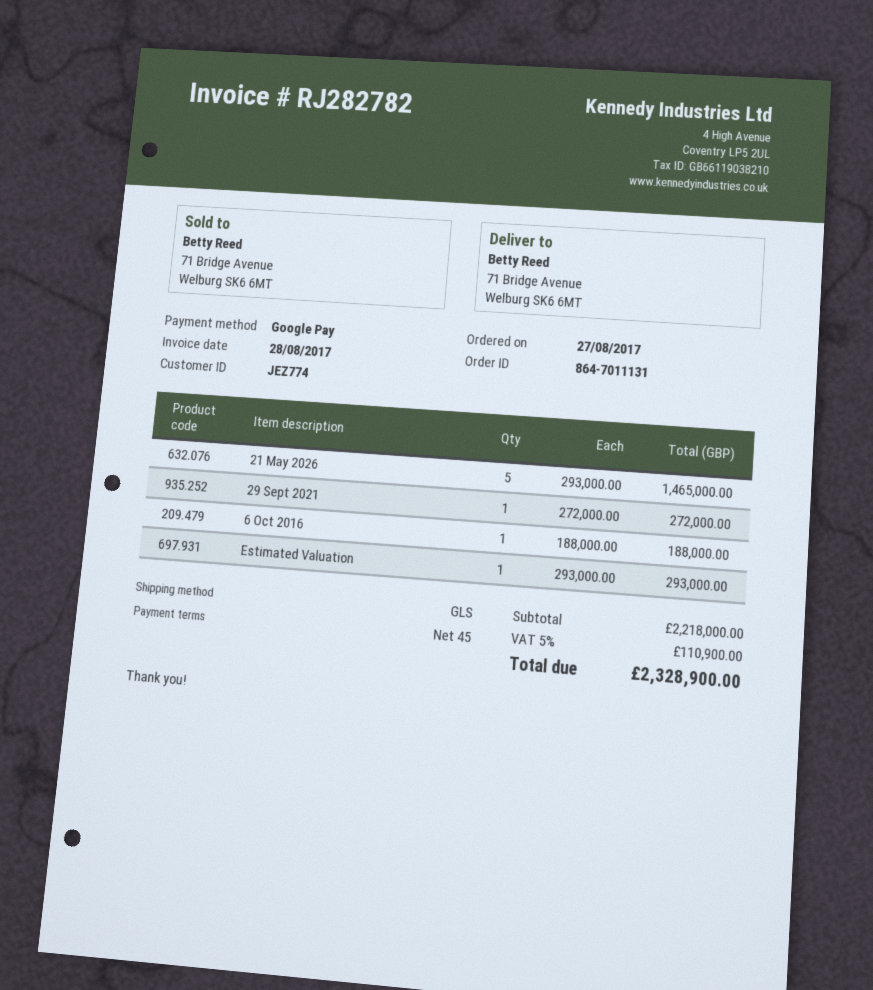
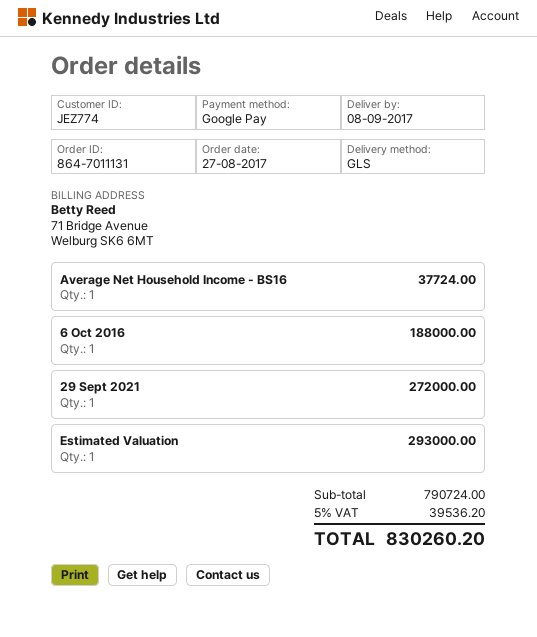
21 May 2026: 5 for 1465000.00 -> none
Average Net Household Income - BS16: none -> 1 for 37724.00
subtotal: 2218000.00 -> 790724.00
tax: 5% = 110900.00 -> 5% = 39536.20
total: 2328900.00 -> 830260.20

